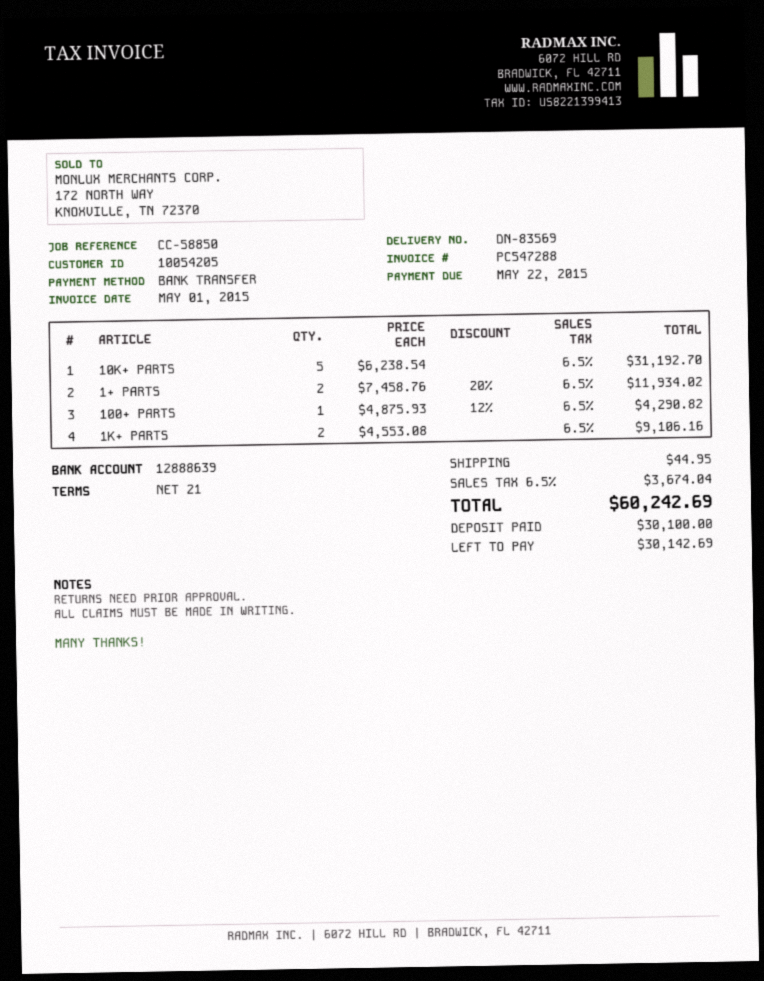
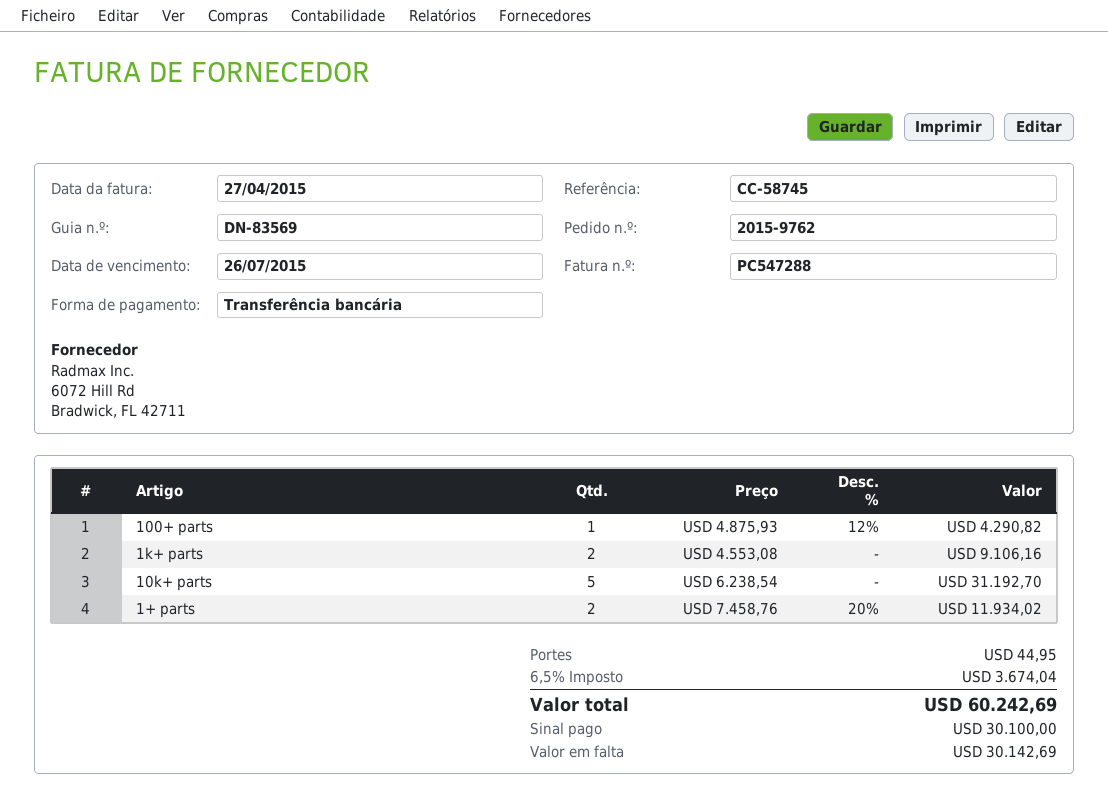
invoice date: 2015-05-01 -> 2015-04-27
due date: 2015-05-22 -> 2015-07-26
reference: CC-58850 -> CC-58745

